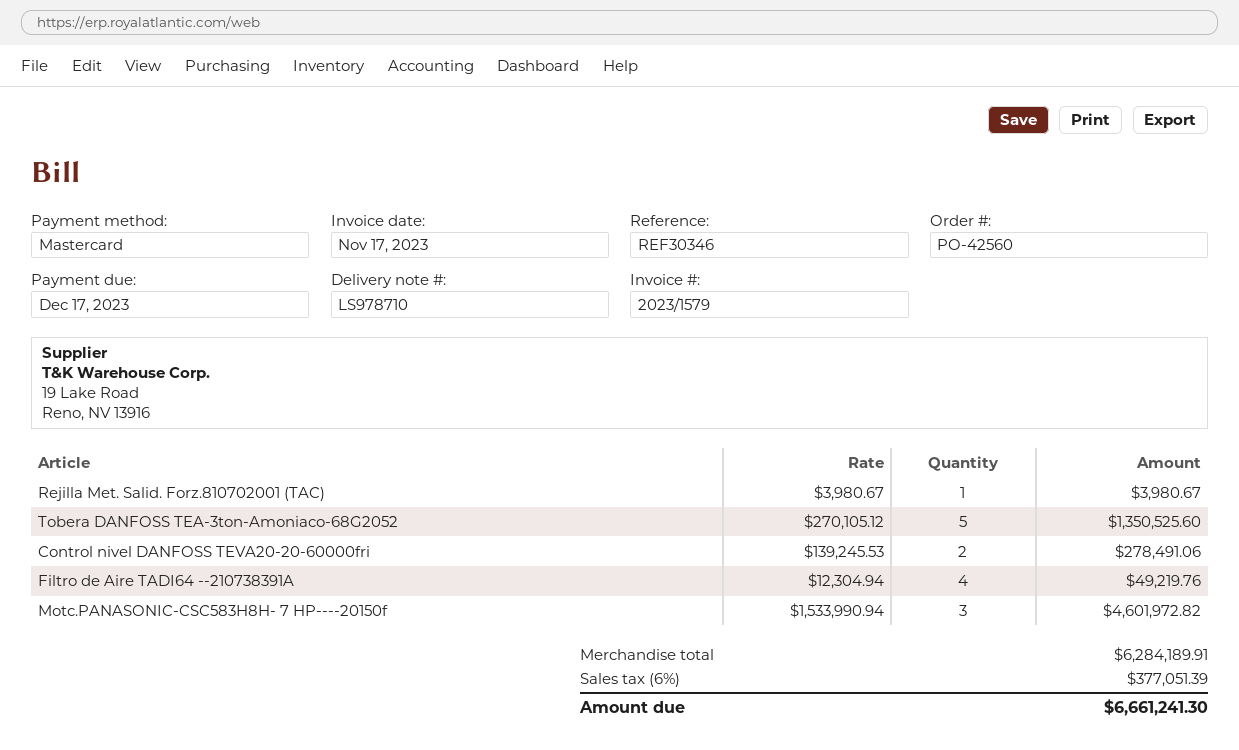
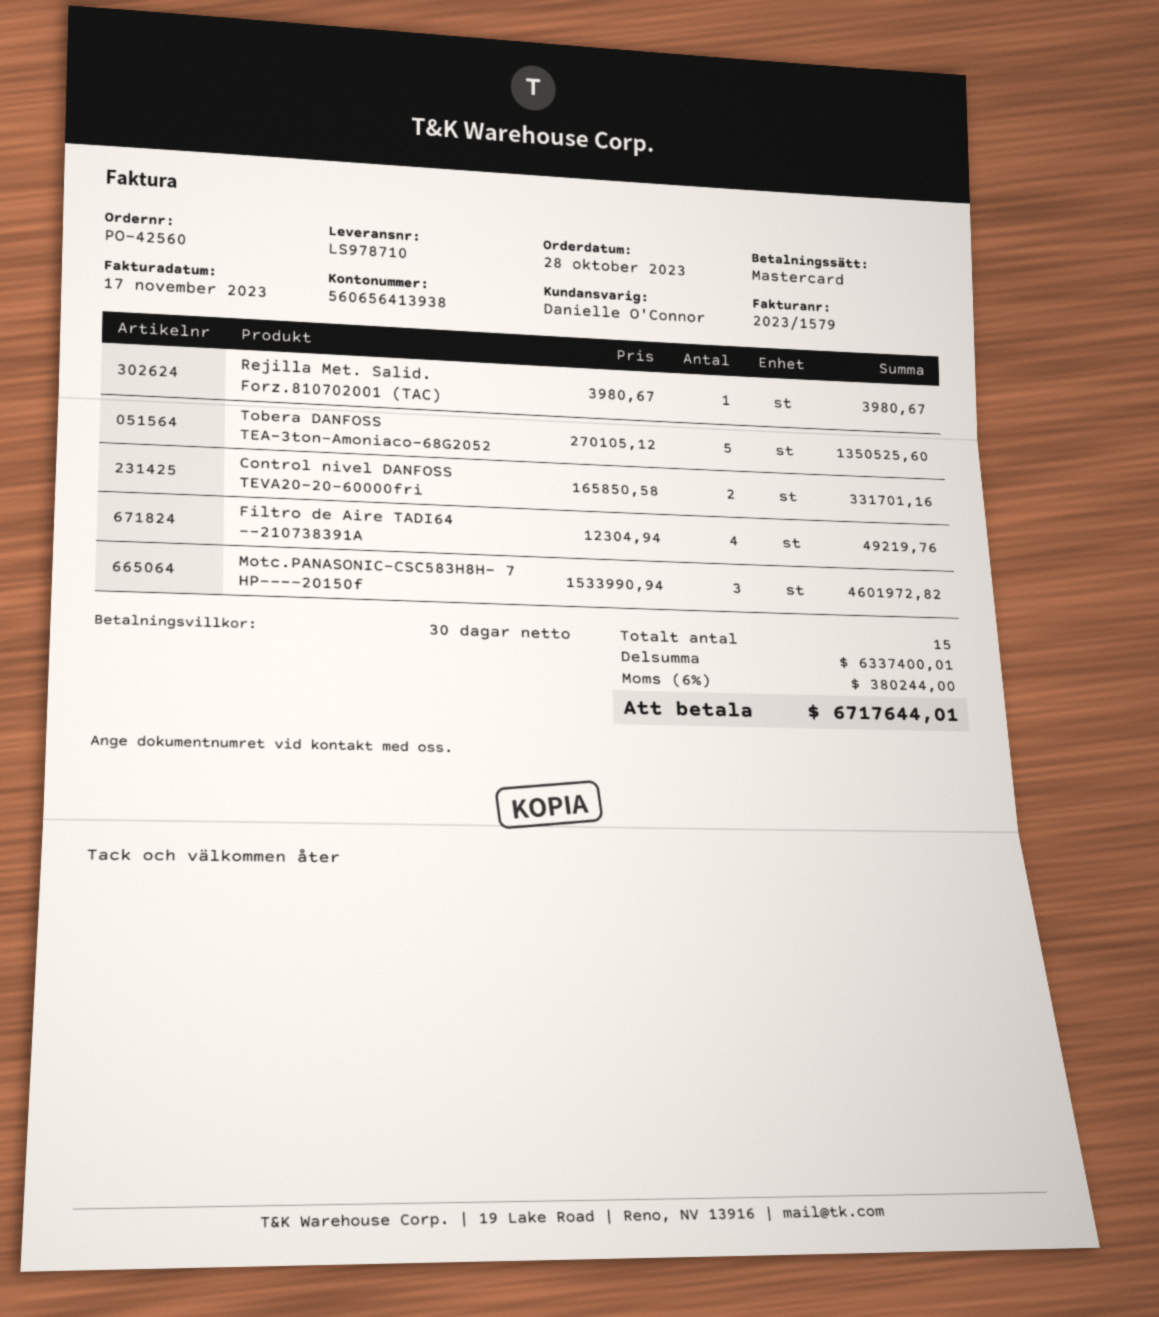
Control nivel DANFOSS TEVA20-20-60000fri: 2 x 139245.53 = 278491.06 -> 2 x 165850.58 = 331701.16
subtotal: 6284189.91 -> 6337400.01
tax: 6% = 377051.39 -> 6% = 380244.00
total: 6661241.30 -> 6717644.01

